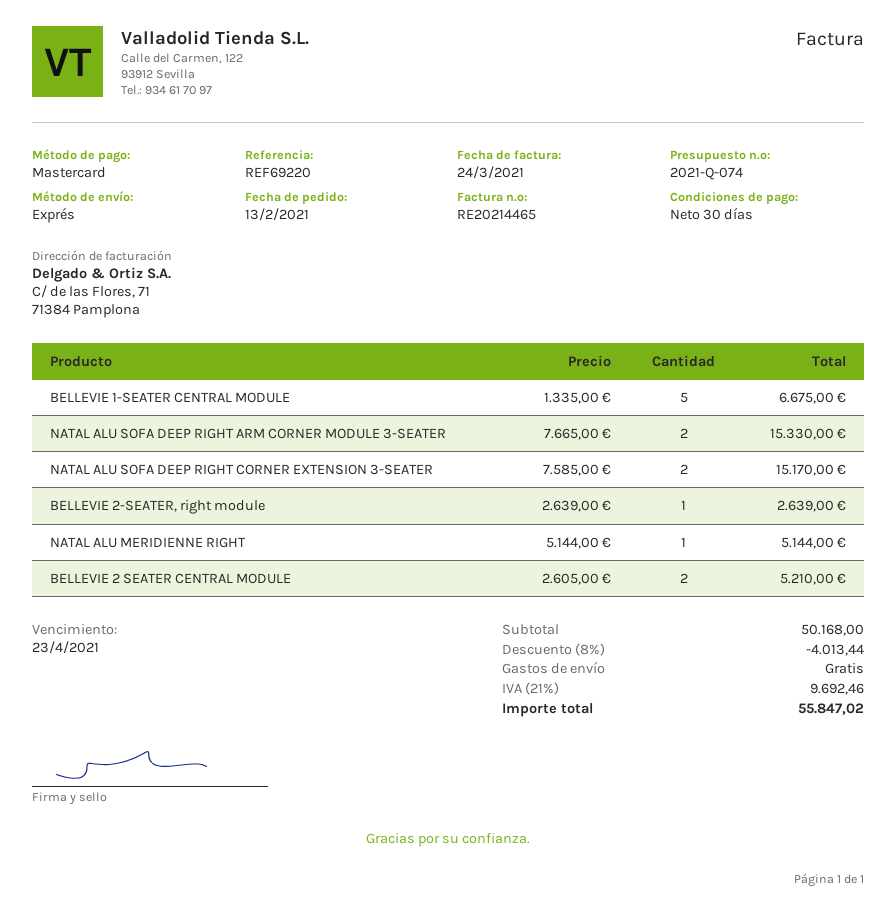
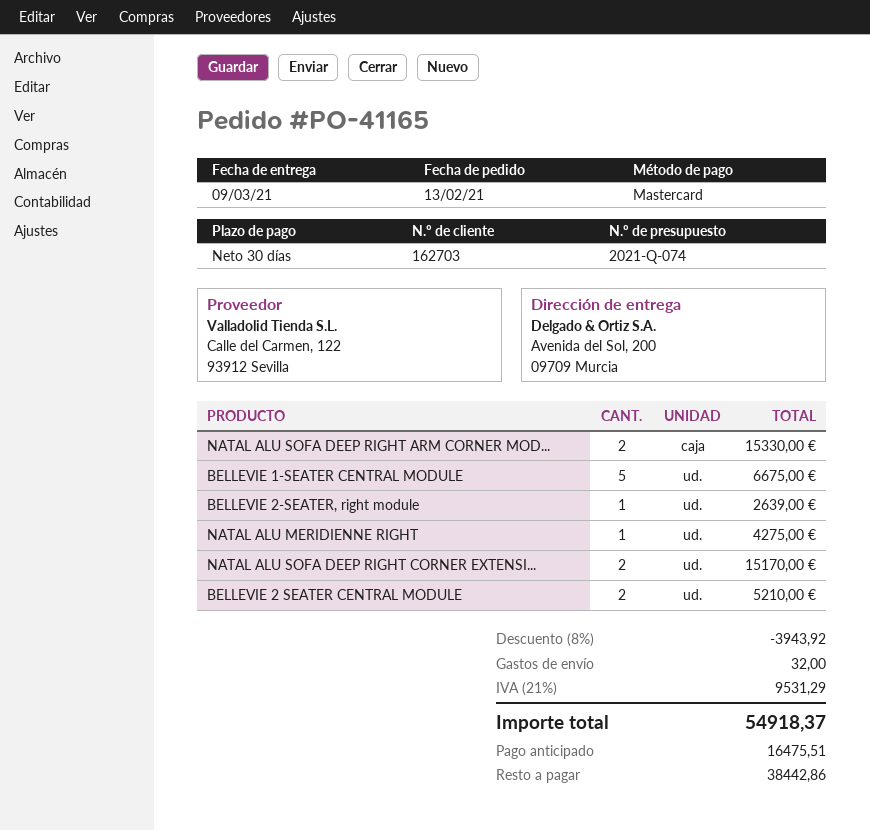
NATAL ALU MERIDIENNE RIGHT: 1 for 5144.00 -> 1 for 4275.00
discount: 8% = 4013.44 -> 8% = 3943.92
shipping: 0.00 -> 32.00
tax: 21% = 9692.46 -> 21% = 9531.29
total: 55847.02 -> 54918.37

